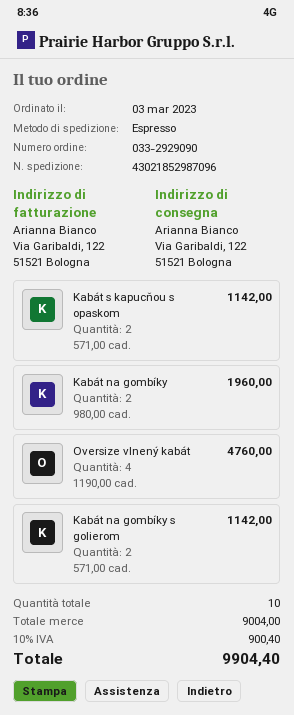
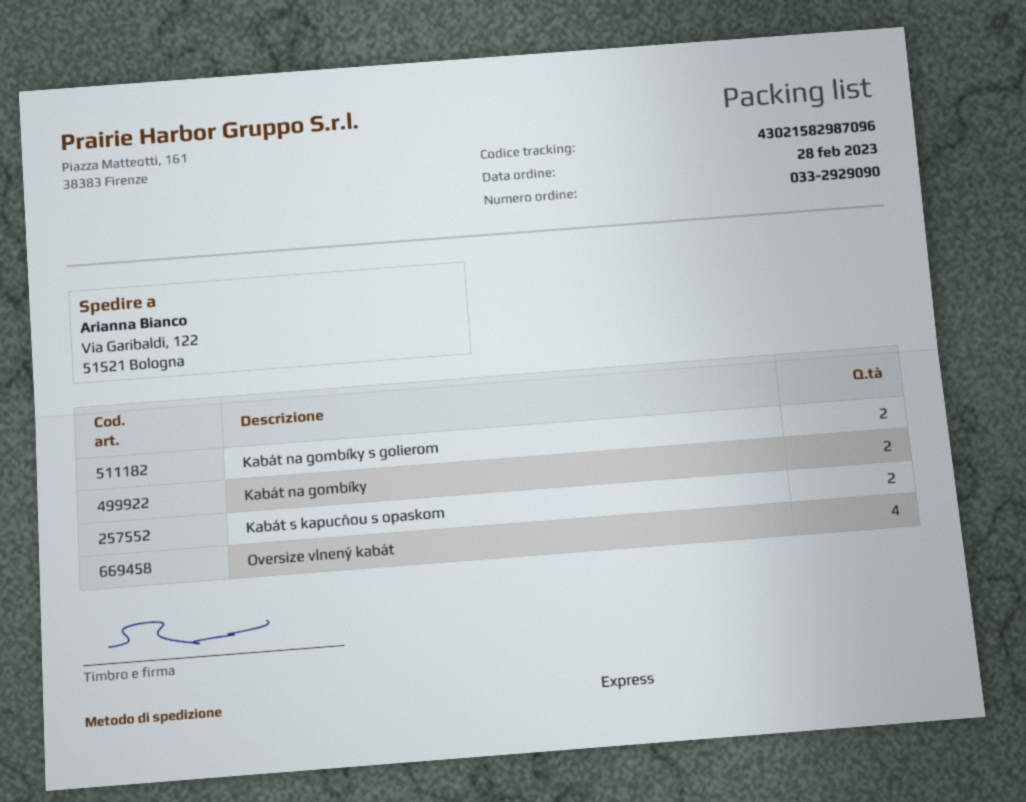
order date: 2023-03-03 -> 2023-02-28
tracking number: 43021852987096 -> 43021582987096

